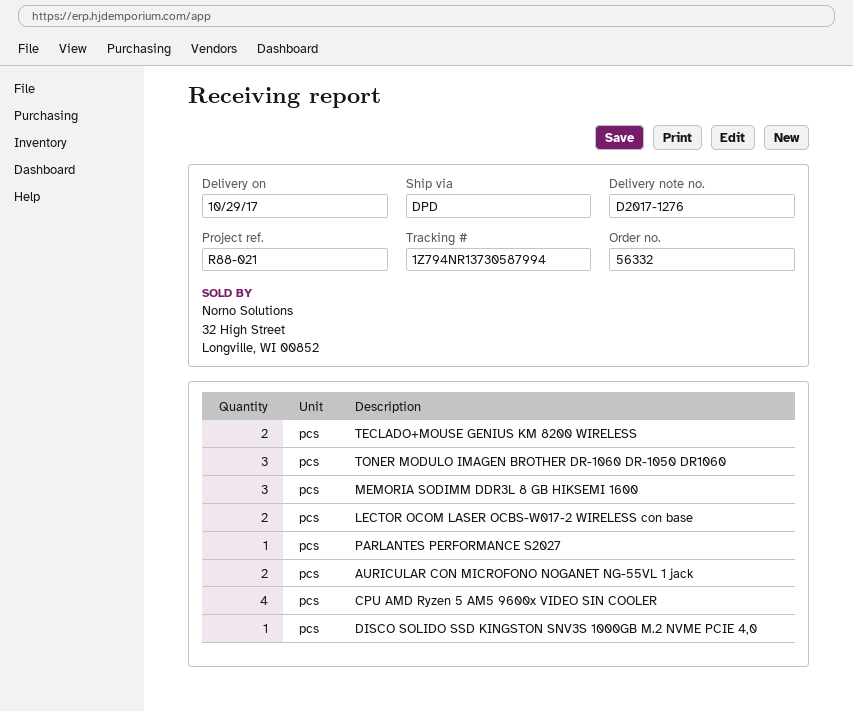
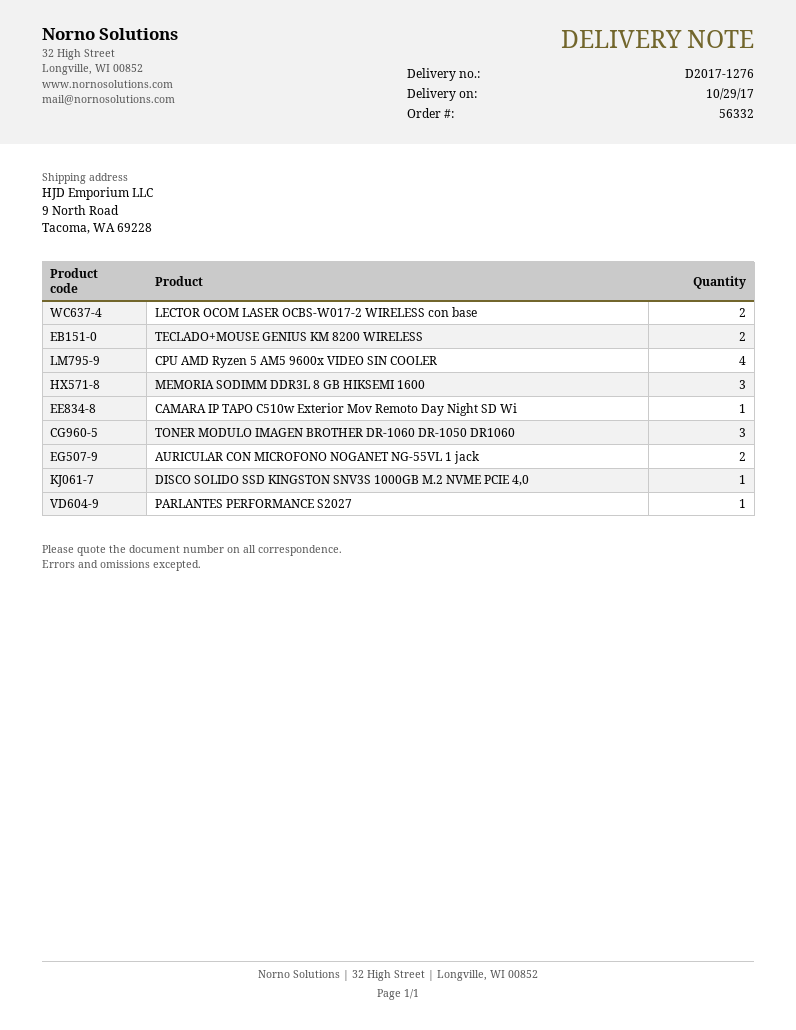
CAMARA IP TAPO C510w Exterior Mov Remoto Day Night SD Wi: none -> 1

